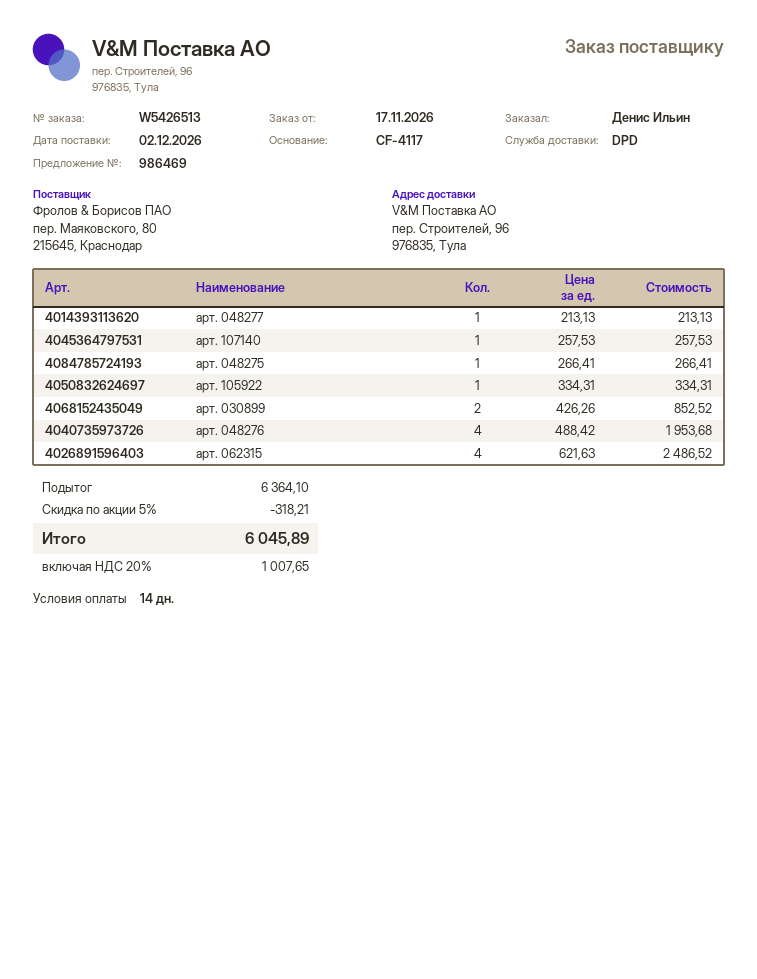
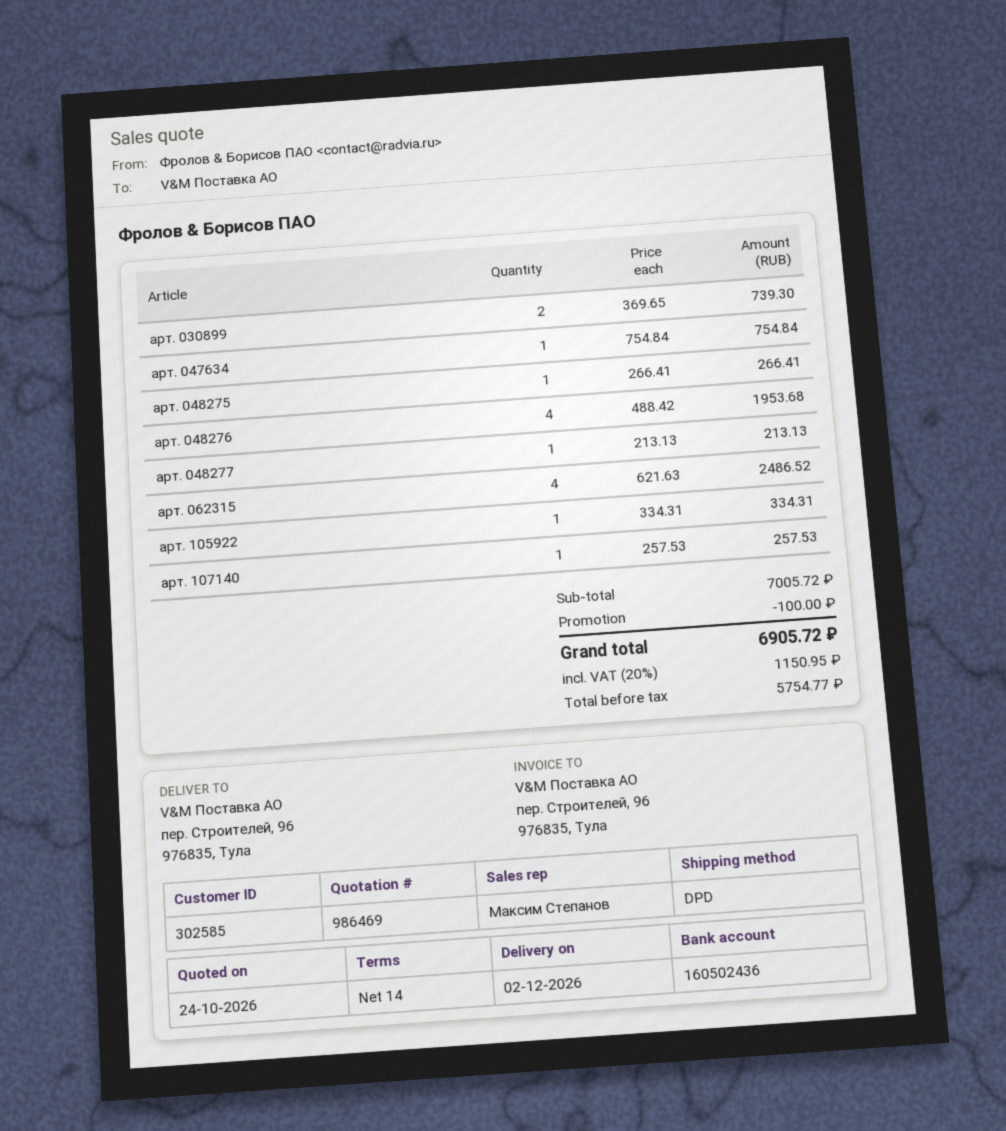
арт. 030899: 2 x 426.26 = 852.52 -> 2 x 369.65 = 739.30
арт. 047634: none -> 1 x 754.84 = 754.84
subtotal: 6364.10 -> 7005.72
discount: 318.21 -> 100.00
tax: 20% = 1007.65 -> 20% = 1150.95
total: 6045.89 -> 6905.72

